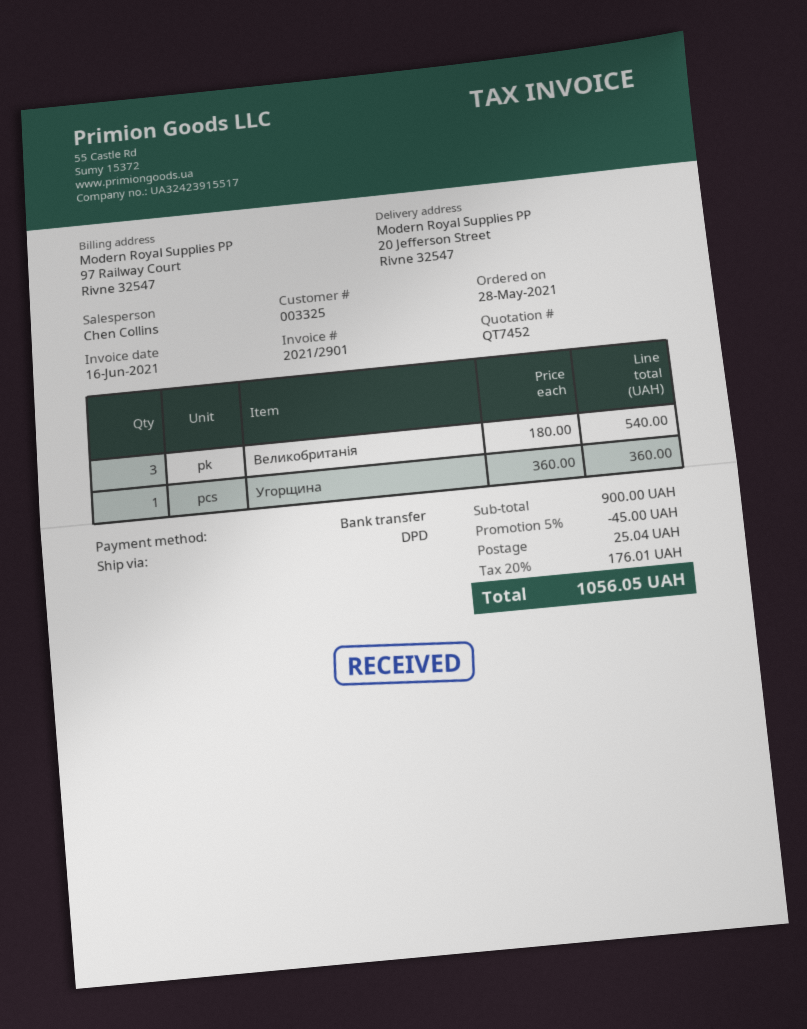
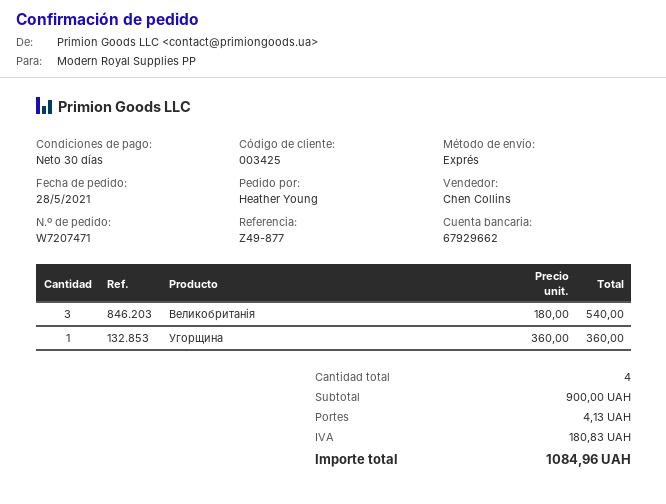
customer number: 003325 -> 003425
shipping method: DPD -> express
discount: 5% = 45.00 -> none
shipping: 25.04 -> 4.13
tax: 176.01 -> 180.83
total: 1056.05 -> 1084.96

